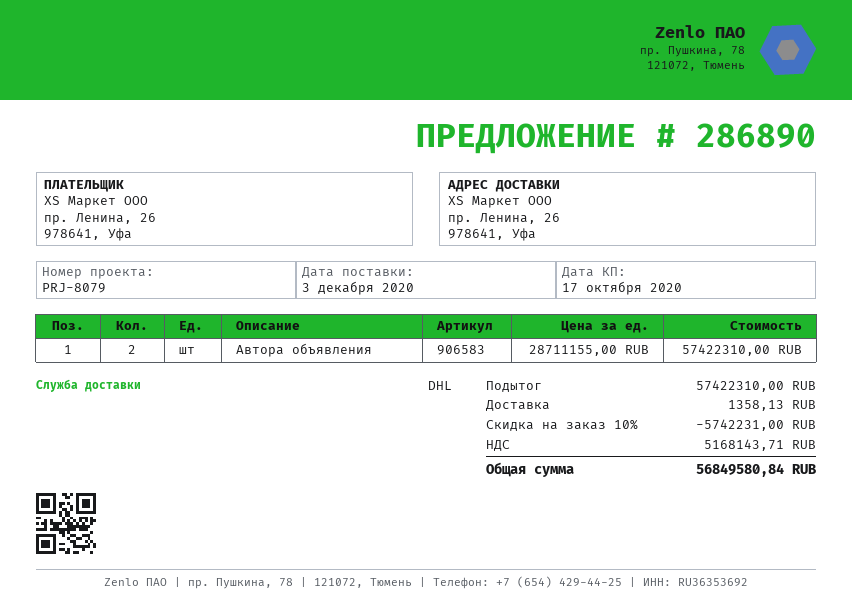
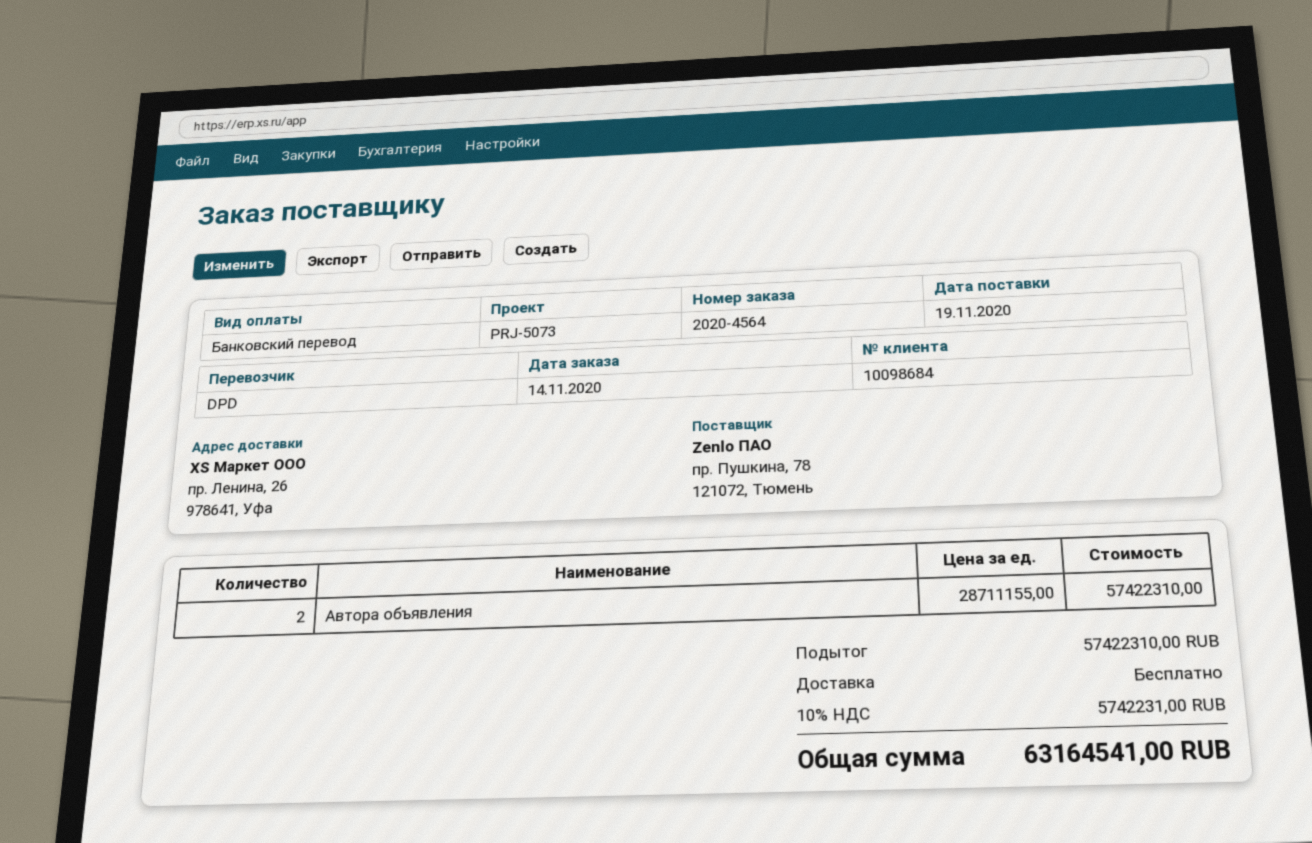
delivery date: 2020-12-03 -> 2020-11-19
reference: PRJ-8079 -> PRJ-5073
shipping method: DHL -> DPD
discount: 10% = 5742231.00 -> none
shipping: 1358.13 -> 0.00
tax: 5168143.71 -> 5742231.00
total: 56849580.84 -> 63164541.00

